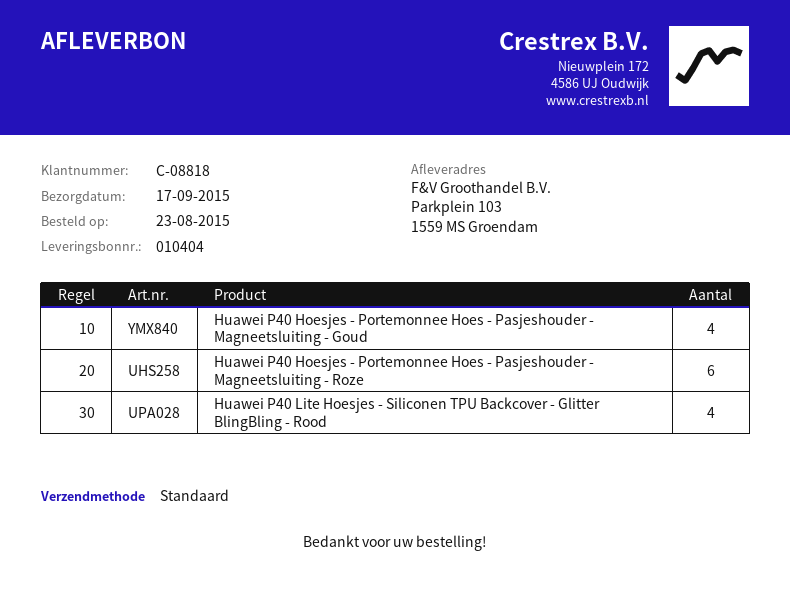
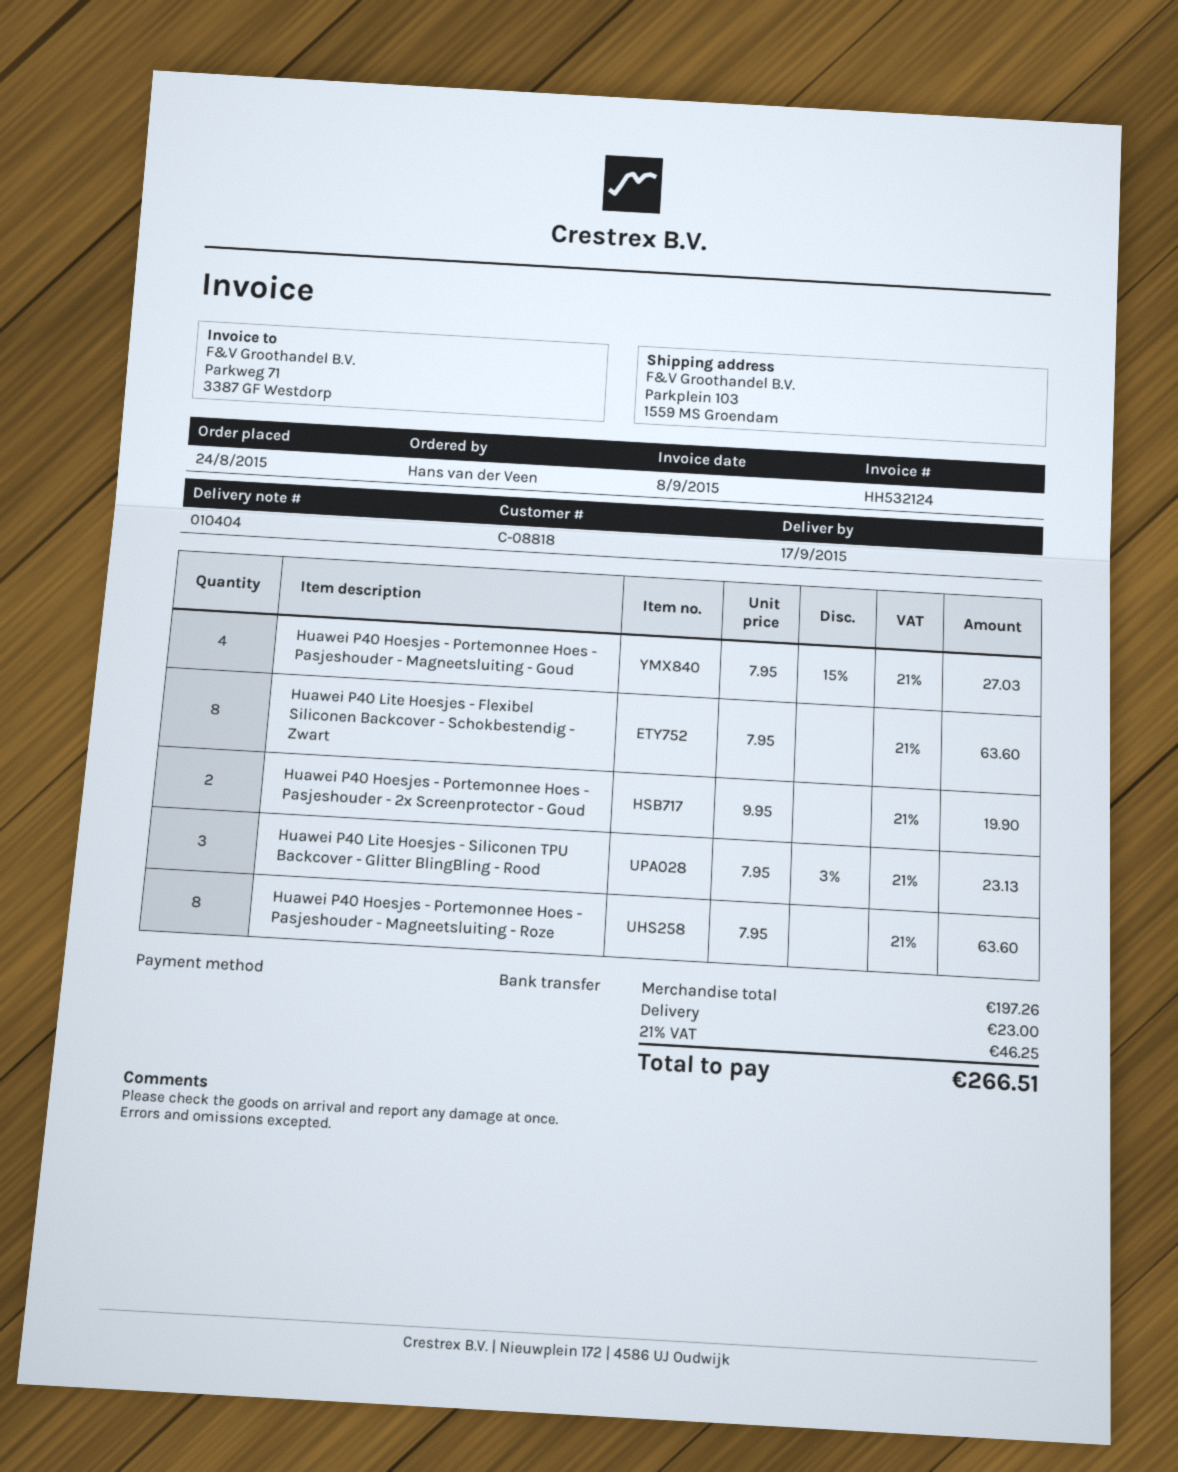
order date: 2015-08-23 -> 2015-08-24
Huawei P40 Hoesjes - Portemonnee Hoes - Pasjeshouder - Magneetsluiting - Roze: 6 -> 8
Huawei P40 Lite Hoesjes - Siliconen TPU Backcover - Glitter BlingBling - Rood: 4 -> 3
Huawei P40 Lite Hoesjes - Flexibel Siliconen Backcover - Schokbestendig - Zwart: none -> 8
Huawei P40 Hoesjes - Portemonnee Hoes - Pasjeshouder - 2x Screenprotector - Goud: none -> 2

